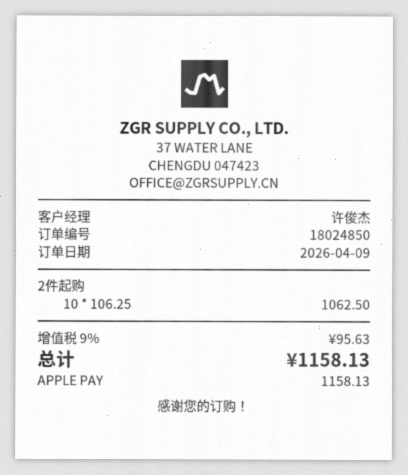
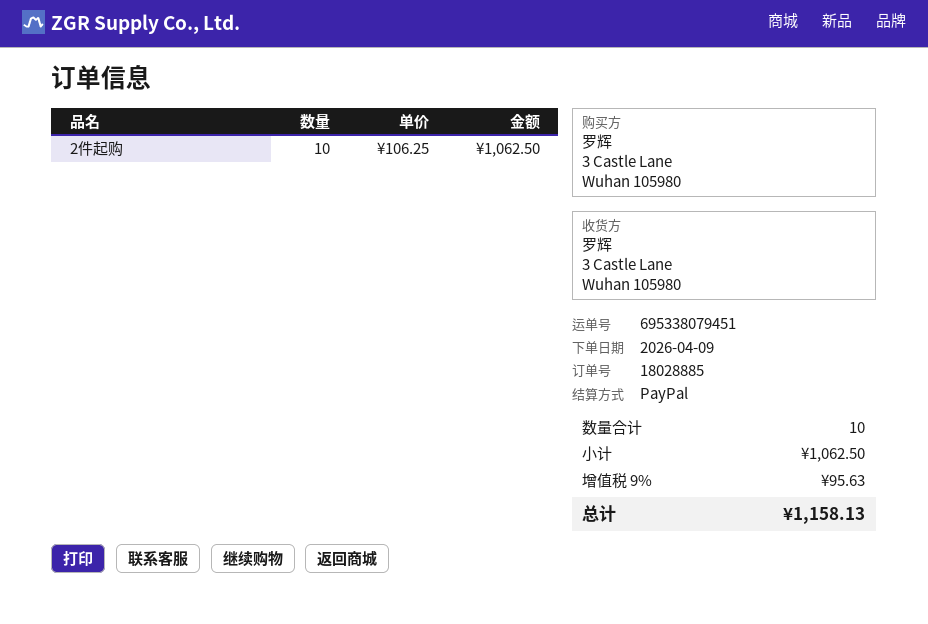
order number: 18024850 -> 18028885
payment method: Apple Pay -> PayPal

